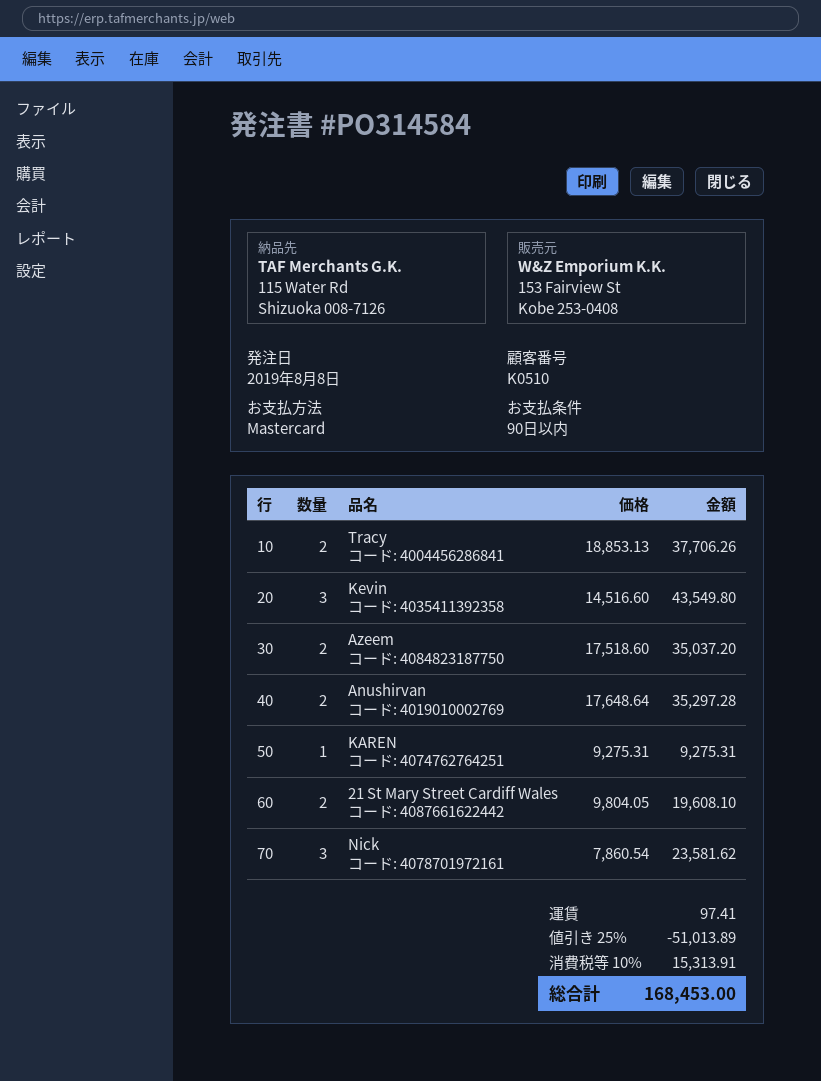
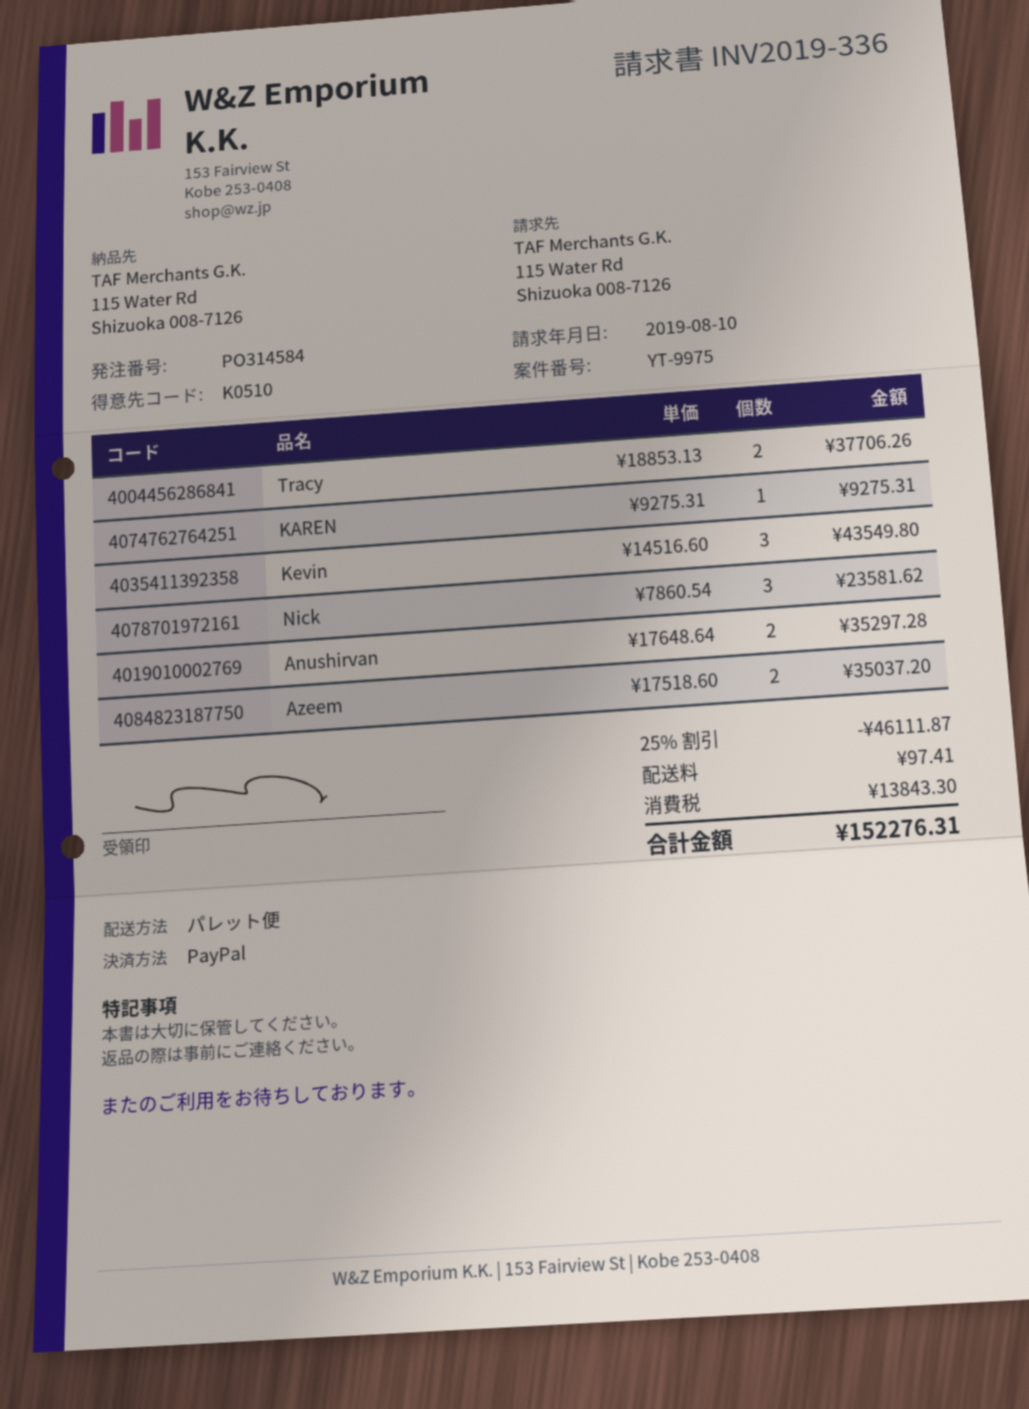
payment method: Mastercard -> PayPal
21 St Mary Street Cardiff Wales: 2 x 9804.05 = 19608.10 -> none
discount: 25% = 51013.89 -> 25% = 46111.87
tax: 15313.91 -> 13843.30
total: 168453.00 -> 152276.31

